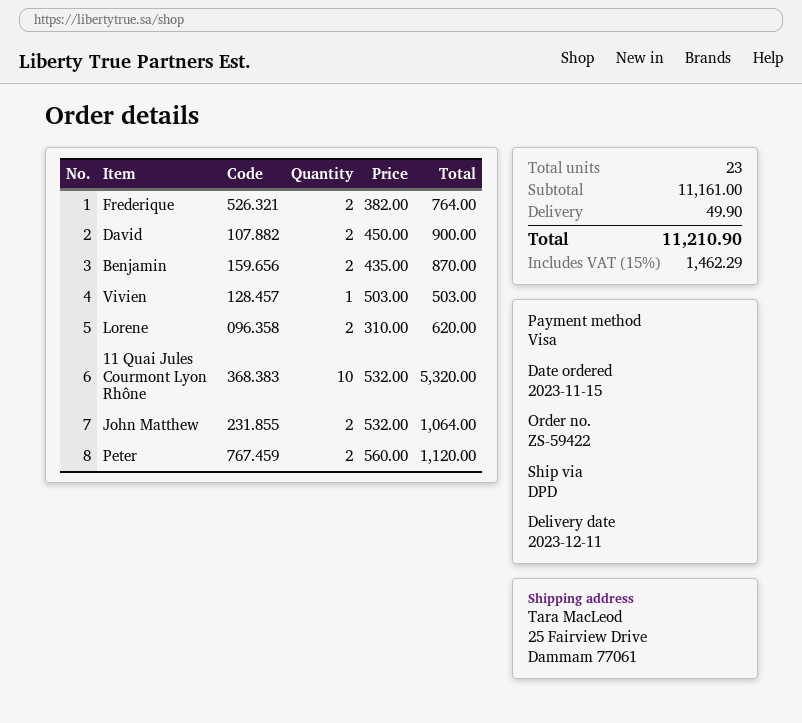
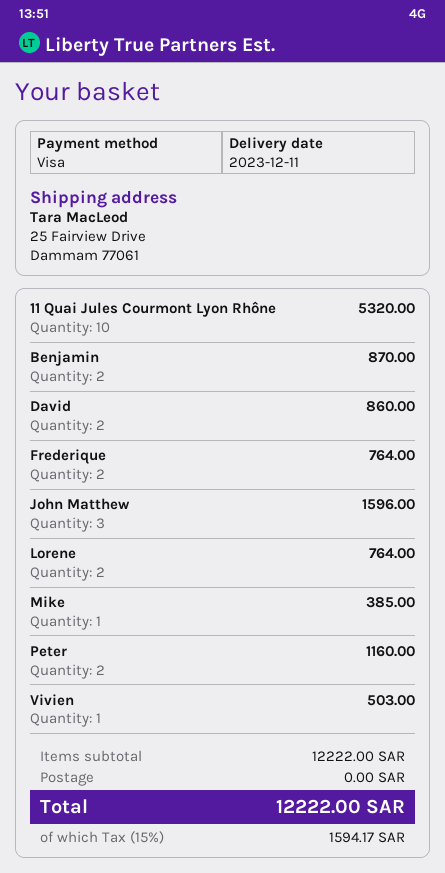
David: 2 for 900.00 -> 2 for 860.00
Lorene: 2 for 620.00 -> 2 for 764.00
John Matthew: 2 for 1064.00 -> 3 for 1596.00
Peter: 2 for 1120.00 -> 2 for 1160.00
Mike: none -> 1 for 385.00
subtotal: 11161.00 -> 12222.00
shipping: 49.90 -> 0.00
tax: 15% = 1462.29 -> 15% = 1594.17
total: 11210.90 -> 12222.00

